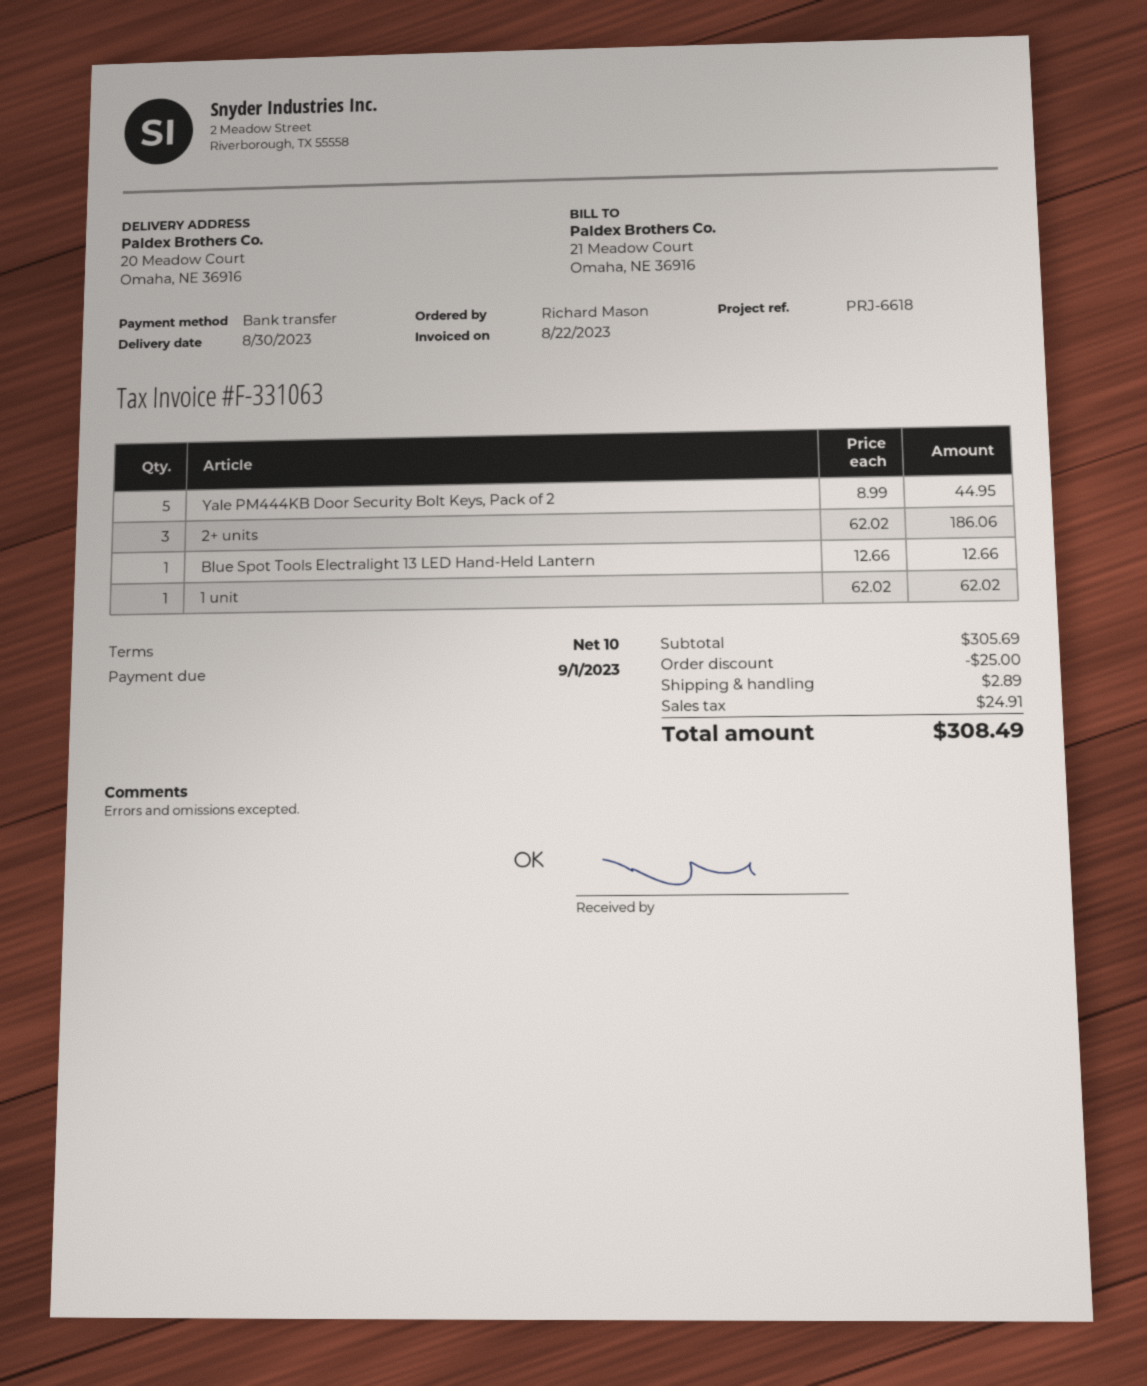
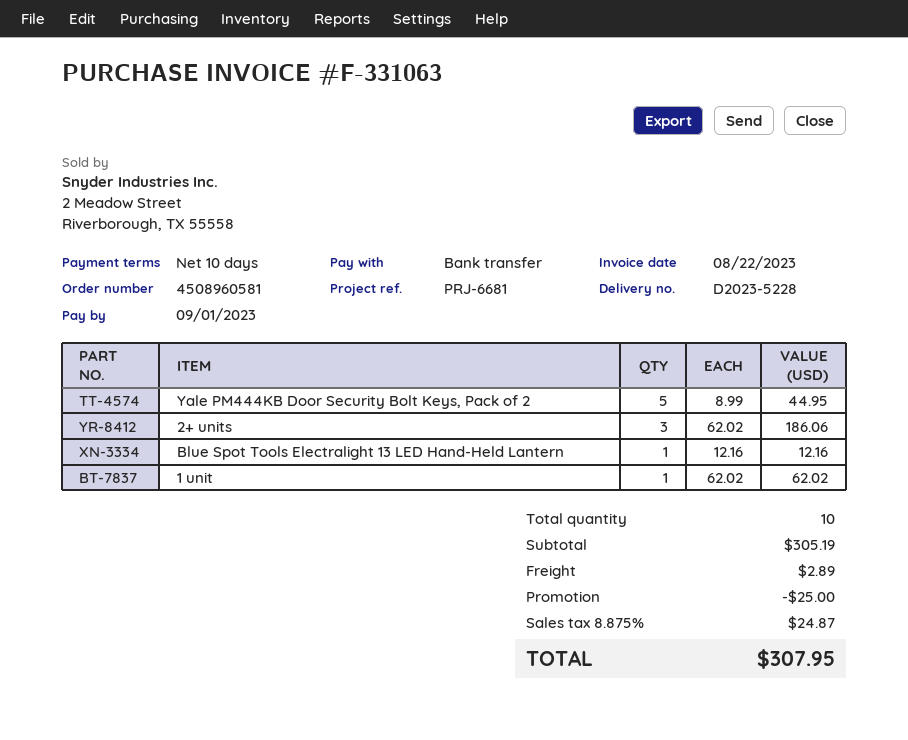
reference: PRJ-6618 -> PRJ-6681
Blue Spot Tools Electralight 13 LED Hand-Held Lantern: 1 x 12.66 = 12.66 -> 1 x 12.16 = 12.16
subtotal: 305.69 -> 305.19
tax: 24.91 -> 24.87
total: 308.49 -> 307.95

